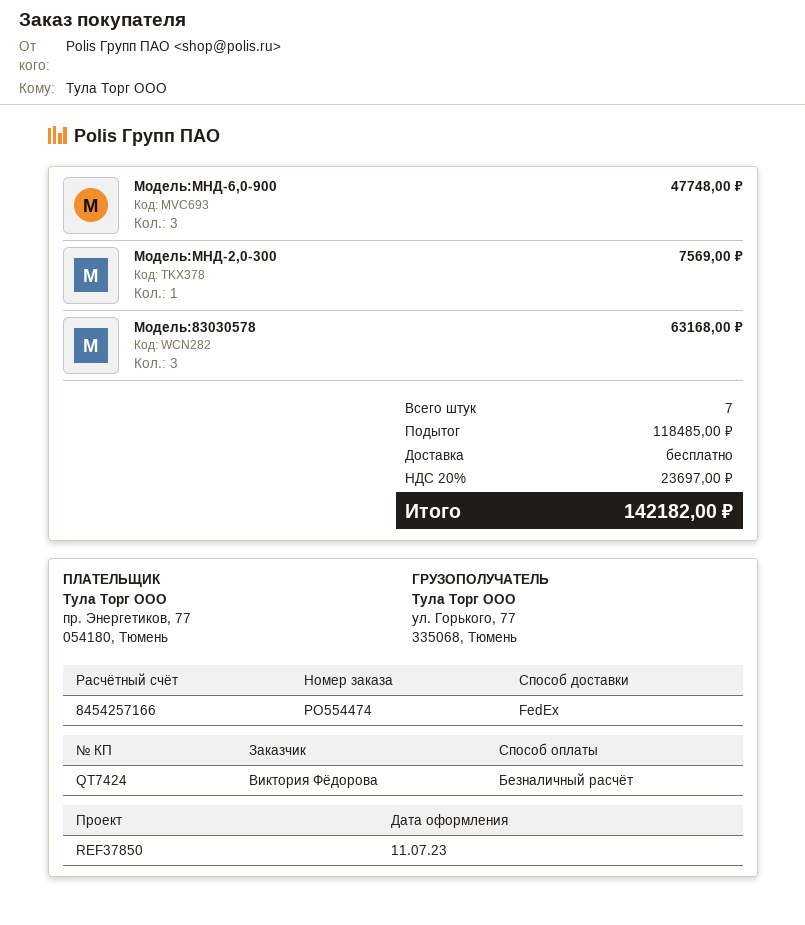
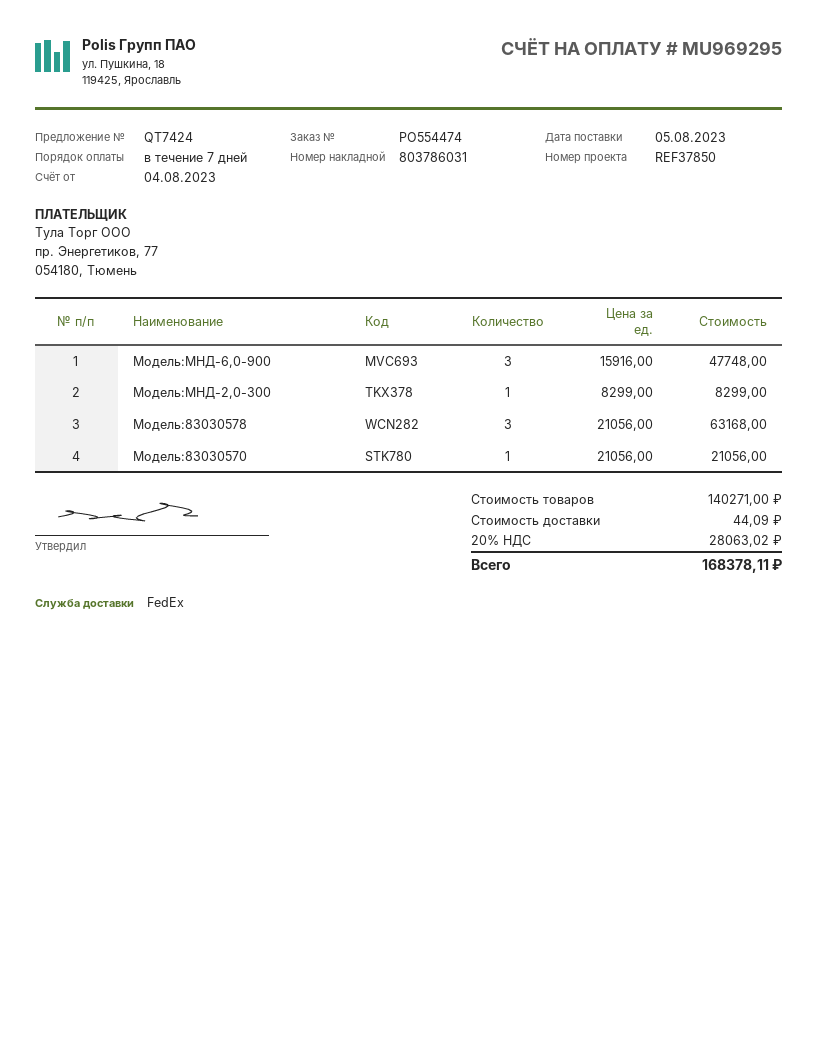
Модель:МНД-2,0-300: 1 for 7569.00 -> 1 for 8299.00
Модель:83030570: none -> 1 for 21056.00
subtotal: 118485.00 -> 140271.00
shipping: 0.00 -> 44.09
tax: 20% = 23697.00 -> 20% = 28063.02
total: 142182.00 -> 168378.11

